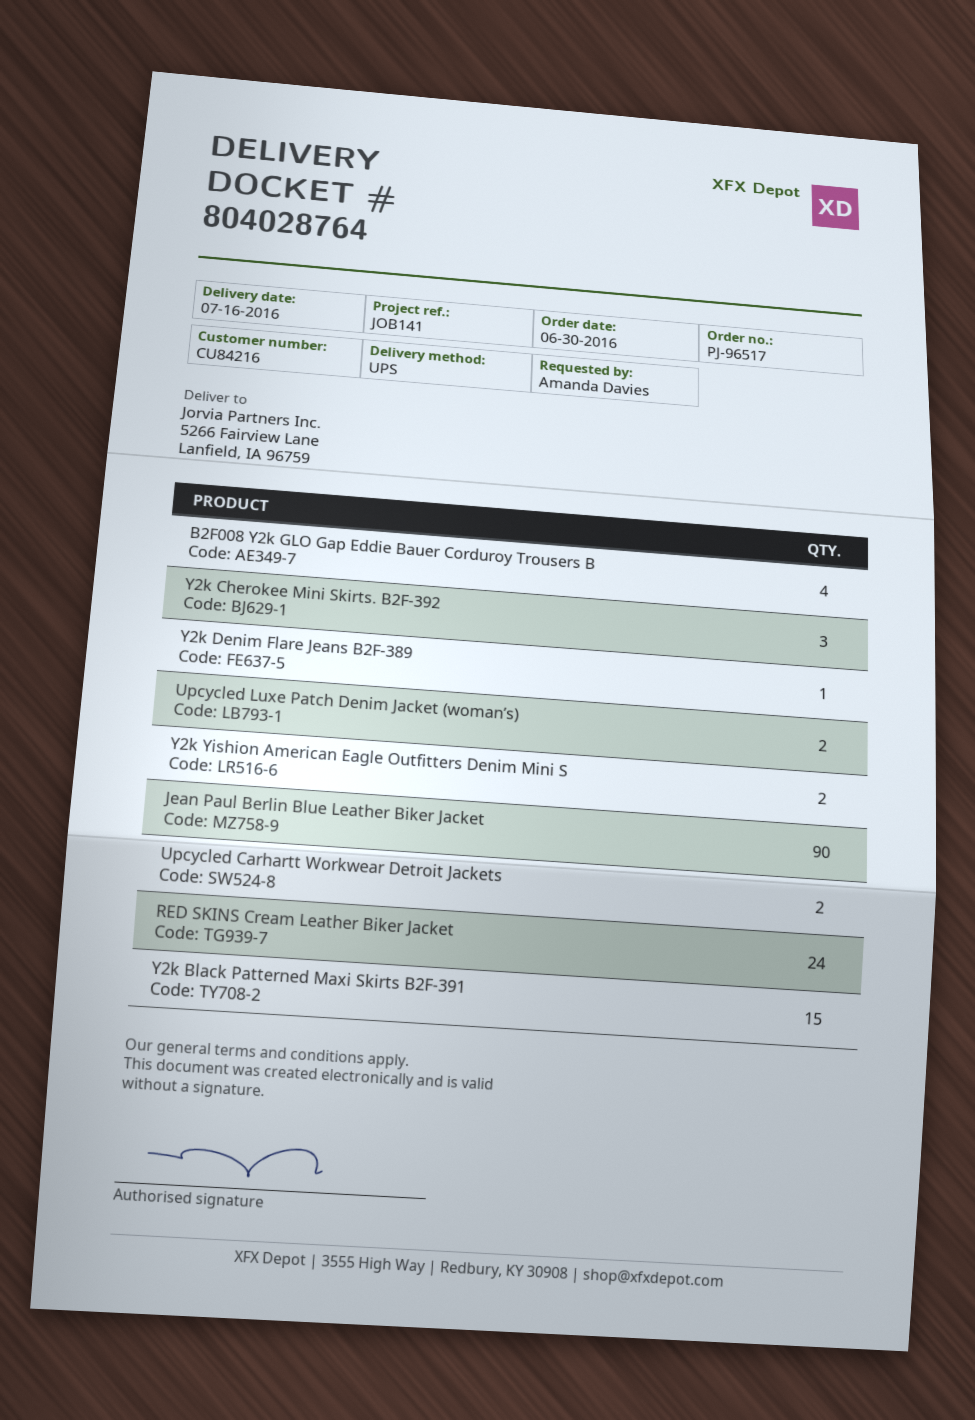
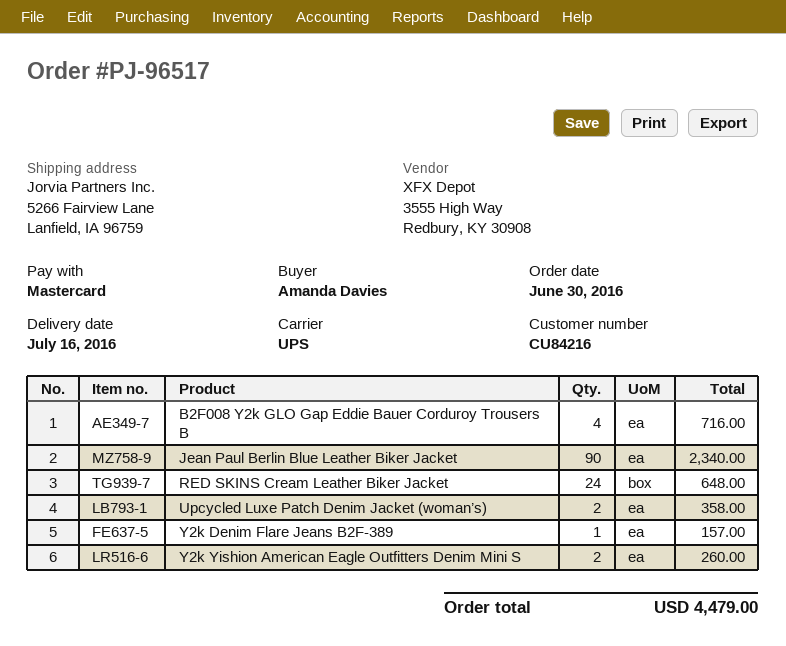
Y2k Cherokee Mini Skirts. B2F-392: 3 -> none
Upcycled Carhartt Workwear Detroit Jackets: 2 -> none
Y2k Black Patterned Maxi Skirts B2F-391: 15 -> none

